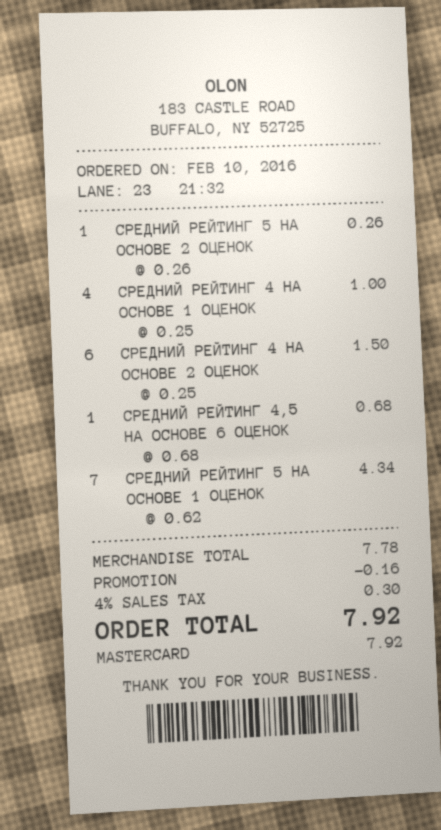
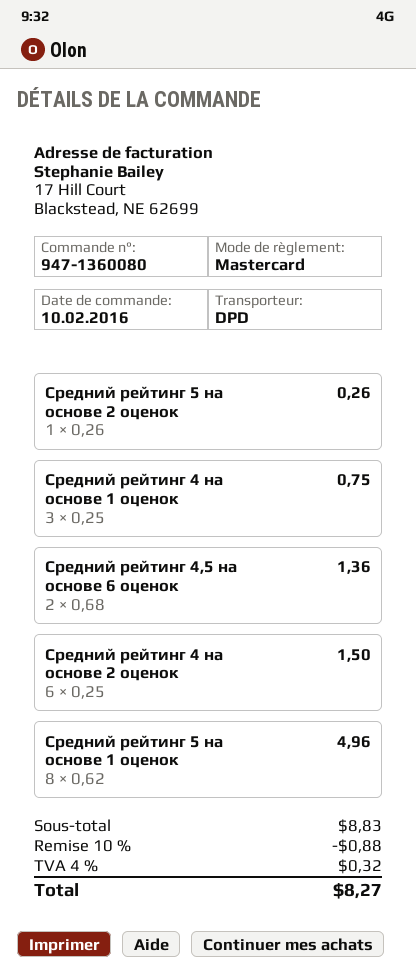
СРЕДНИЙ РЕЙТИНГ 4 НА ОСНОВЕ 1 ОЦЕНОК: 4 x 0.25 = 1.00 -> 3 x 0.25 = 0.75
СРЕДНИЙ РЕЙТИНГ 4,5 НА ОСНОВЕ 6 ОЦЕНОК: 1 x 0.68 = 0.68 -> 2 x 0.68 = 1.36
СРЕДНИЙ РЕЙТИНГ 5 НА ОСНОВЕ 1 ОЦЕНОК: 7 x 0.62 = 4.34 -> 8 x 0.62 = 4.96
subtotal: 7.78 -> 8.83
discount: 0.16 -> 0.88
tax: 4% = 0.30 -> 4% = 0.32
total: 7.92 -> 8.27

